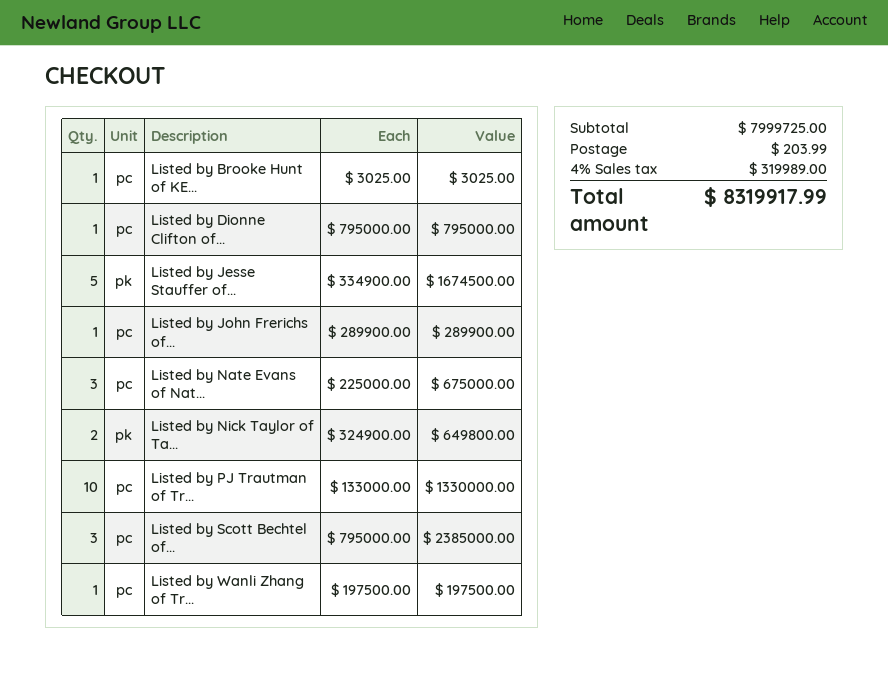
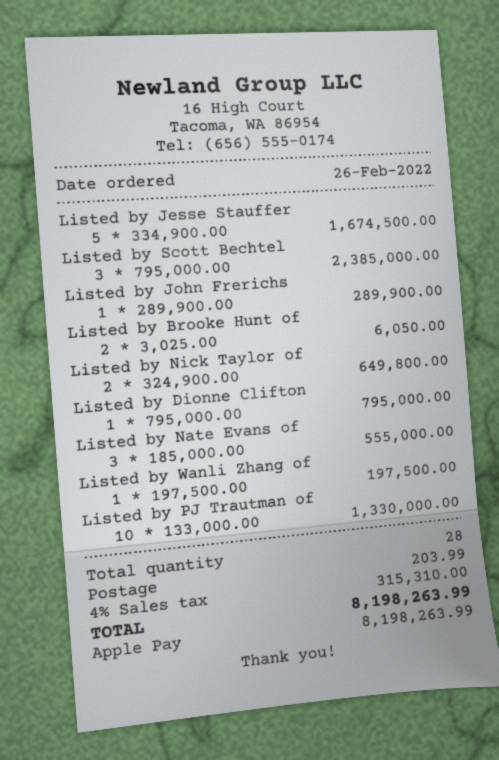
Listed by Brooke Hunt of KE...: 1 x 3025.00 = 3025.00 -> 2 x 3025.00 = 6050.00
Listed by Nate Evans of Nat...: 3 x 225000.00 = 675000.00 -> 3 x 185000.00 = 555000.00
tax: 4% = 319989.00 -> 4% = 315310.00
total: 8319917.99 -> 8198263.99

